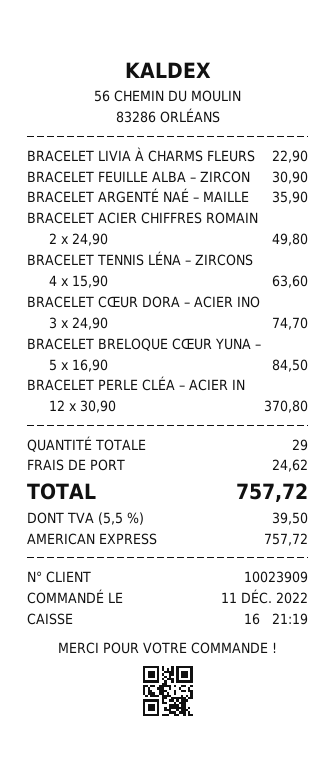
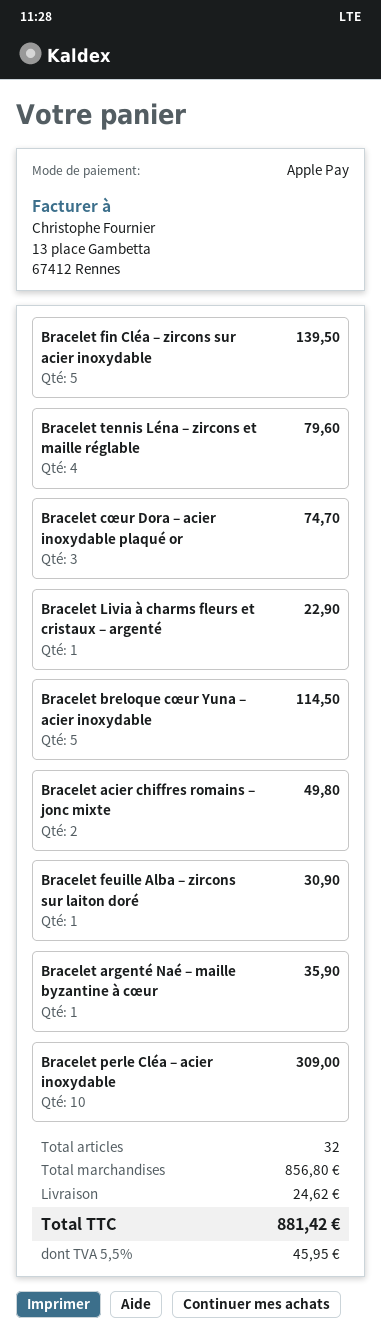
payment method: American Express -> Apple Pay
BRACELET TENNIS LÉNA – ZIRCONS: 4 for 63.60 -> 4 for 79.60
BRACELET BRELOQUE CŒUR YUNA –: 5 for 84.50 -> 5 for 114.50
BRACELET PERLE CLÉA – ACIER IN: 12 for 370.80 -> 10 for 309.00
Bracelet fin Cléa – zircons sur acier inoxydable: none -> 5 for 139.50
total quantity: 29 -> 32
tax: 5.5% = 39.50 -> 5.5% = 45.95
total: 757.72 -> 881.42

